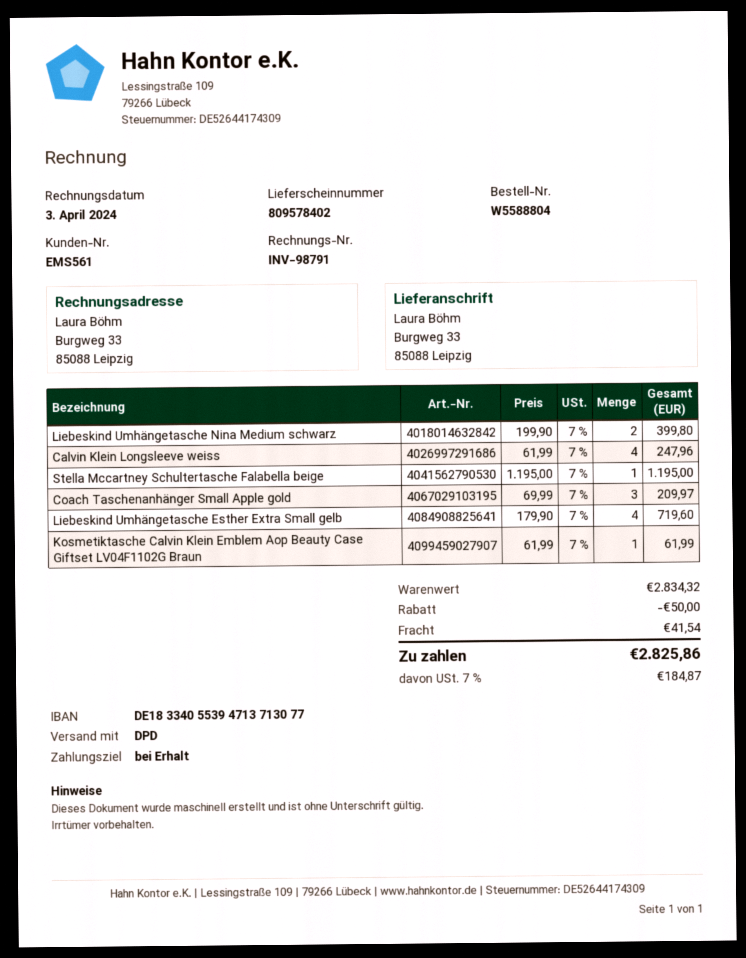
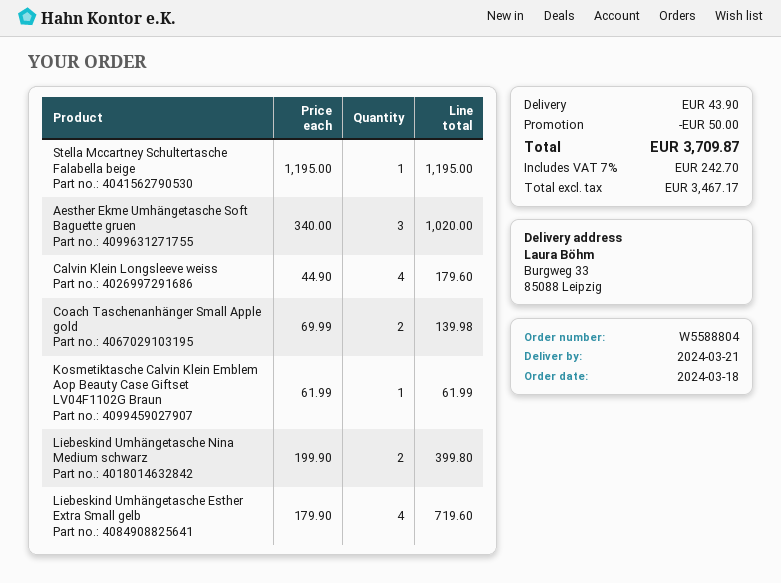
Calvin Klein Longsleeve weiss: 4 x 61.99 = 247.96 -> 4 x 44.90 = 179.60
Coach Taschenanhänger Small Apple gold: 3 x 69.99 = 209.97 -> 2 x 69.99 = 139.98
Aesther Ekme Umhängetasche Soft Baguette gruen: none -> 3 x 340.00 = 1020.00
shipping: 41.54 -> 43.90
tax: 7% = 184.87 -> 7% = 242.70
total: 2825.86 -> 3709.87

